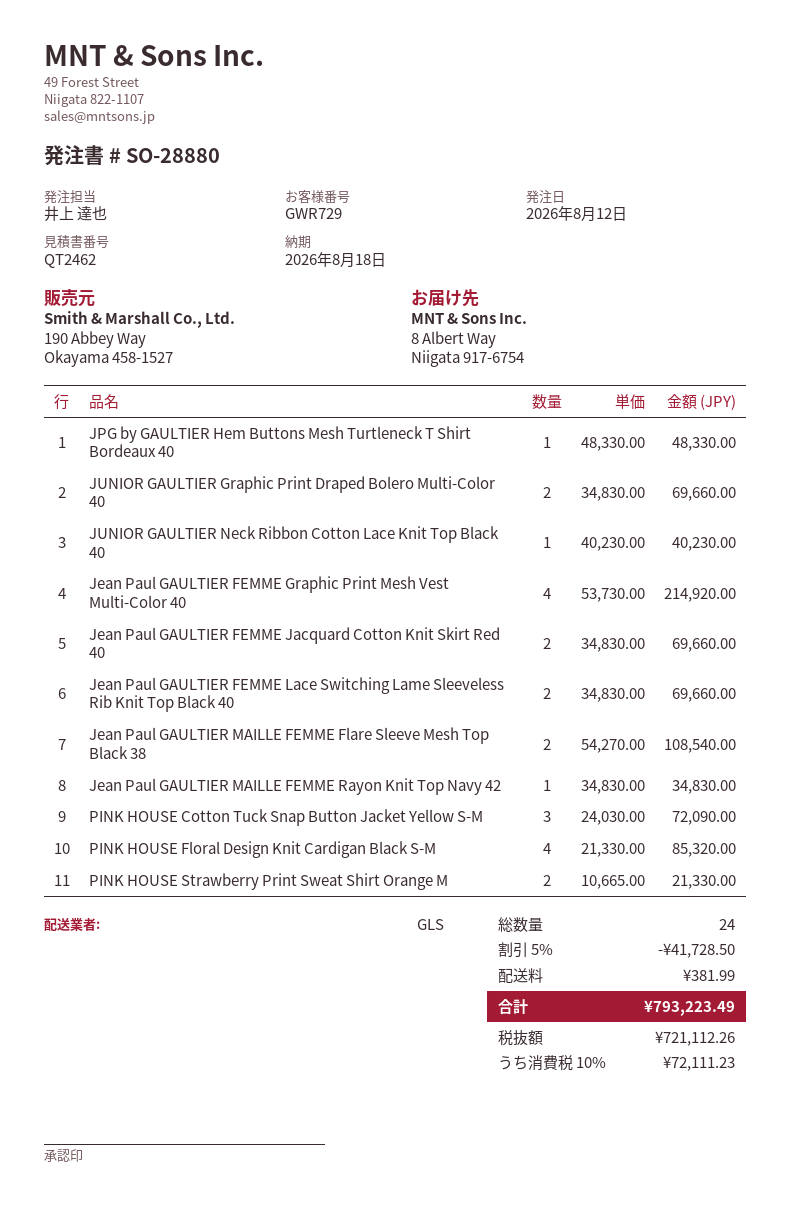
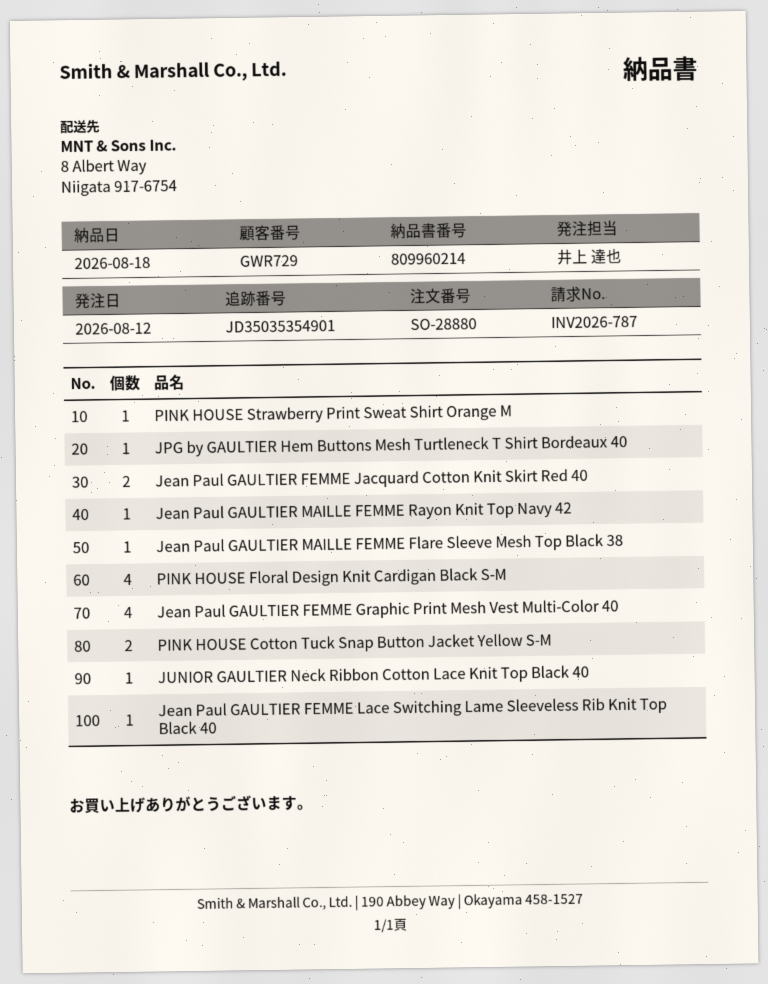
JUNIOR GAULTIER Graphic Print Draped Bolero Multi-Color 40: 2 -> none
Jean Paul GAULTIER FEMME Lace Switching Lame Sleeveless Rib Knit Top Black 40: 2 -> 1
Jean Paul GAULTIER MAILLE FEMME Flare Sleeve Mesh Top Black 38: 2 -> 1
PINK HOUSE Cotton Tuck Snap Button Jacket Yellow S-M: 3 -> 2
PINK HOUSE Strawberry Print Sweat Shirt Orange M: 2 -> 1

